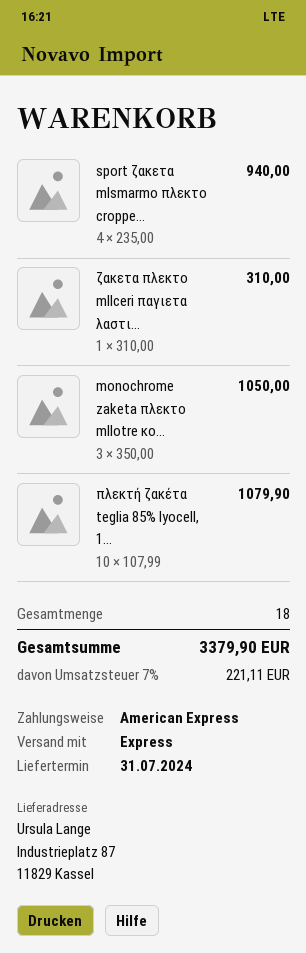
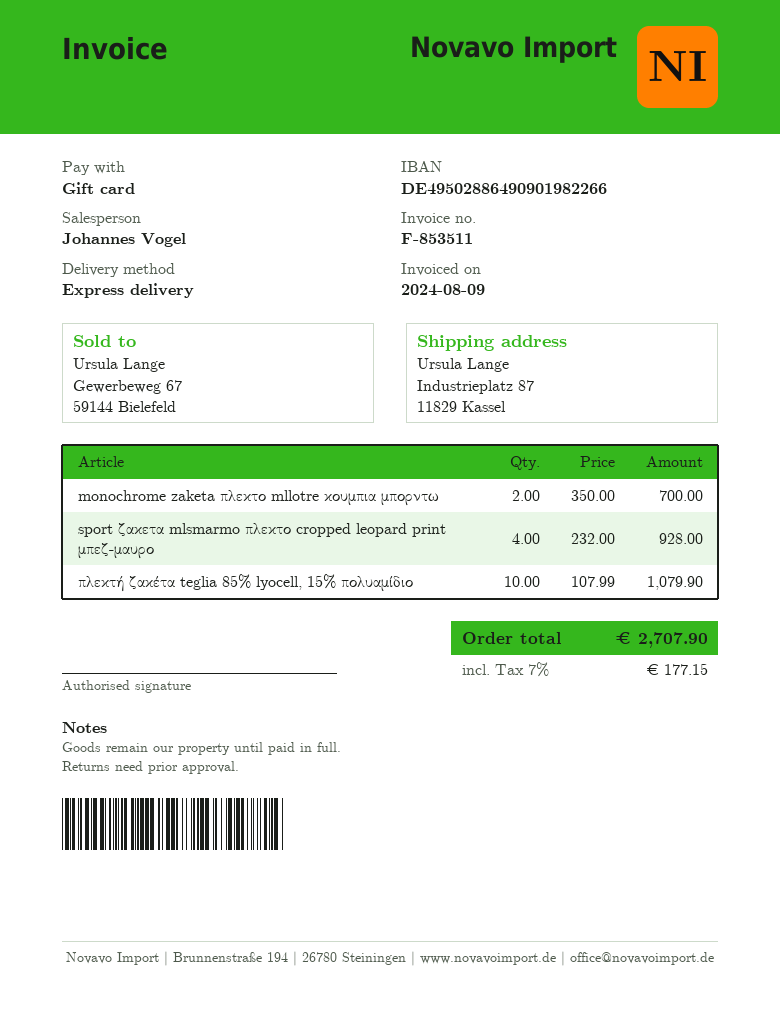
payment method: American Express -> gift card
sport ζακετα mlsmarmo πλεκτο croppe...: 4 x 235.00 = 940.00 -> 4 x 232.00 = 928.00
ζακετα πλεκτο mllceri παγιετα λαστι...: 1 x 310.00 = 310.00 -> none
monochrome zaketa πλεκτο mllotre κο...: 3 x 350.00 = 1050.00 -> 2 x 350.00 = 700.00
tax: 7% = 221.11 -> 7% = 177.15
total: 3379.90 -> 2707.90

